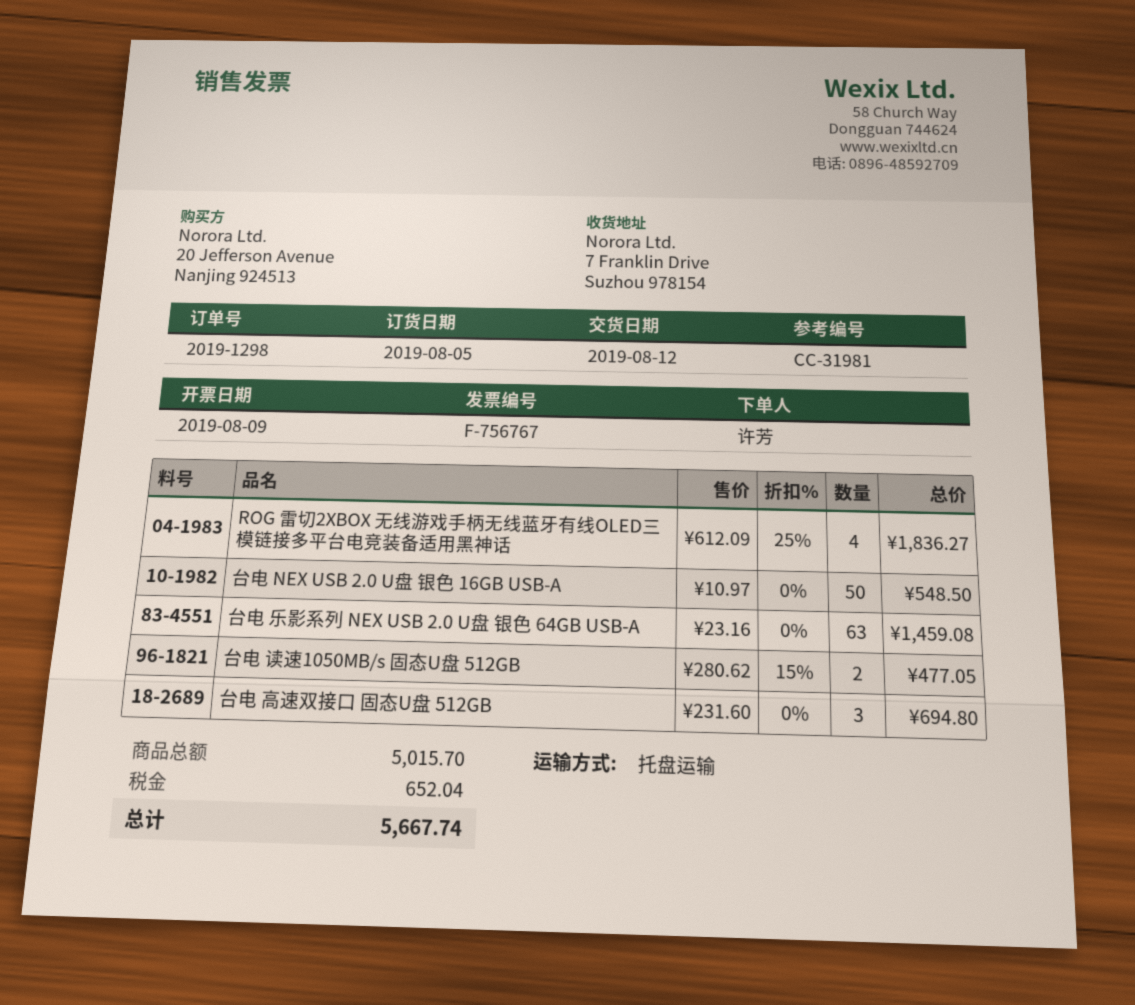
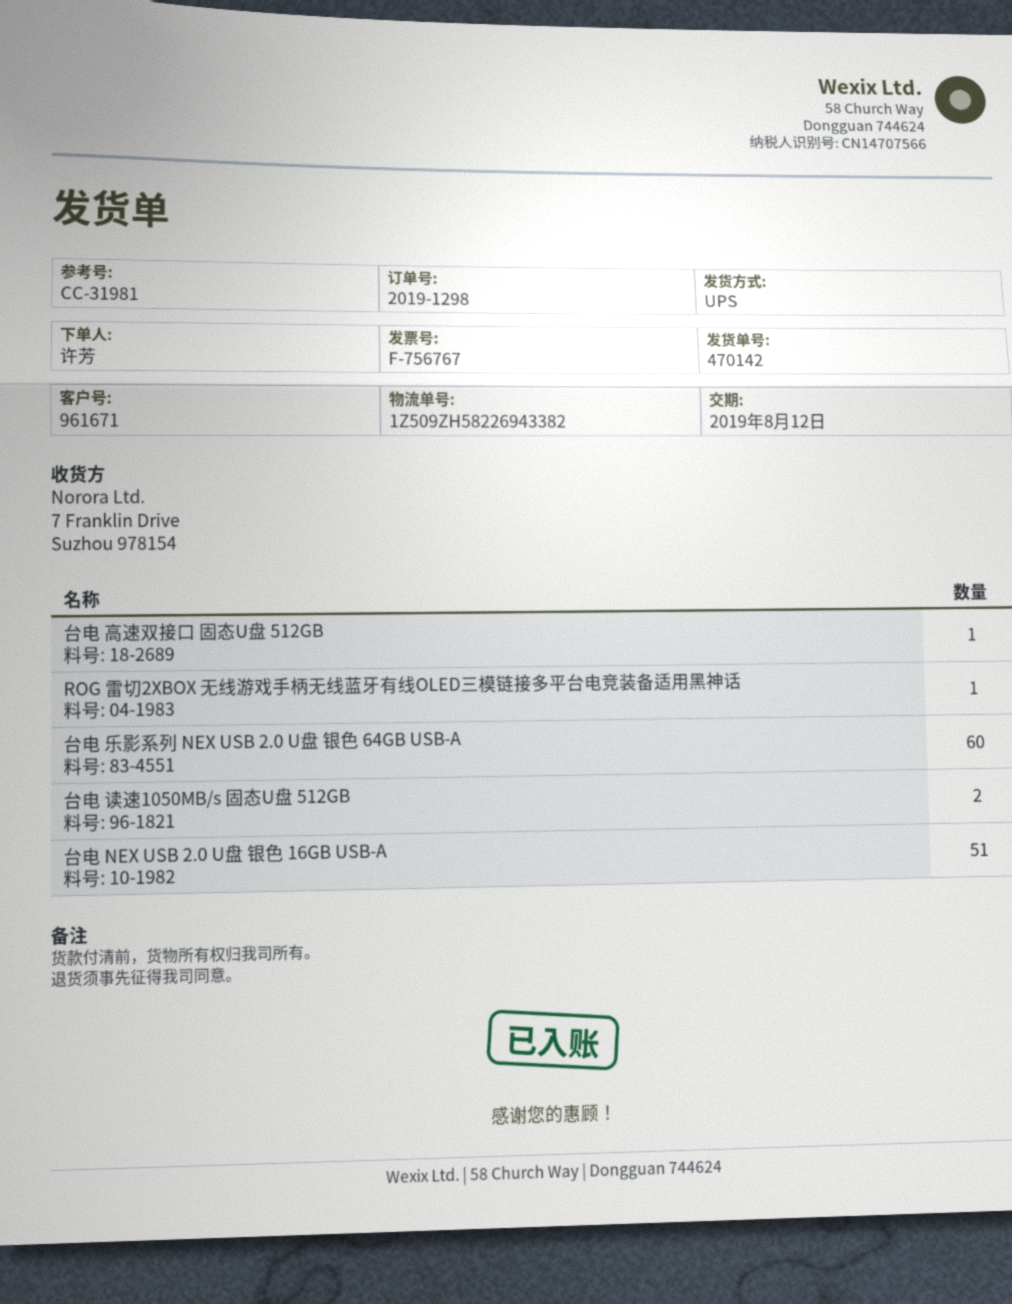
shipping method: pallet freight -> UPS
ROG 雷切2XBOX 无线游戏手柄无线蓝牙有线OLED三模链接多平台电竞装备适用黑神话: 4 -> 1
台电 NEX USB 2.0 U盘 银色 16GB USB-A: 50 -> 51
台电 乐影系列 NEX USB 2.0 U盘 银色 64GB USB-A: 63 -> 60
台电 高速双接口 固态U盘 512GB: 3 -> 1

